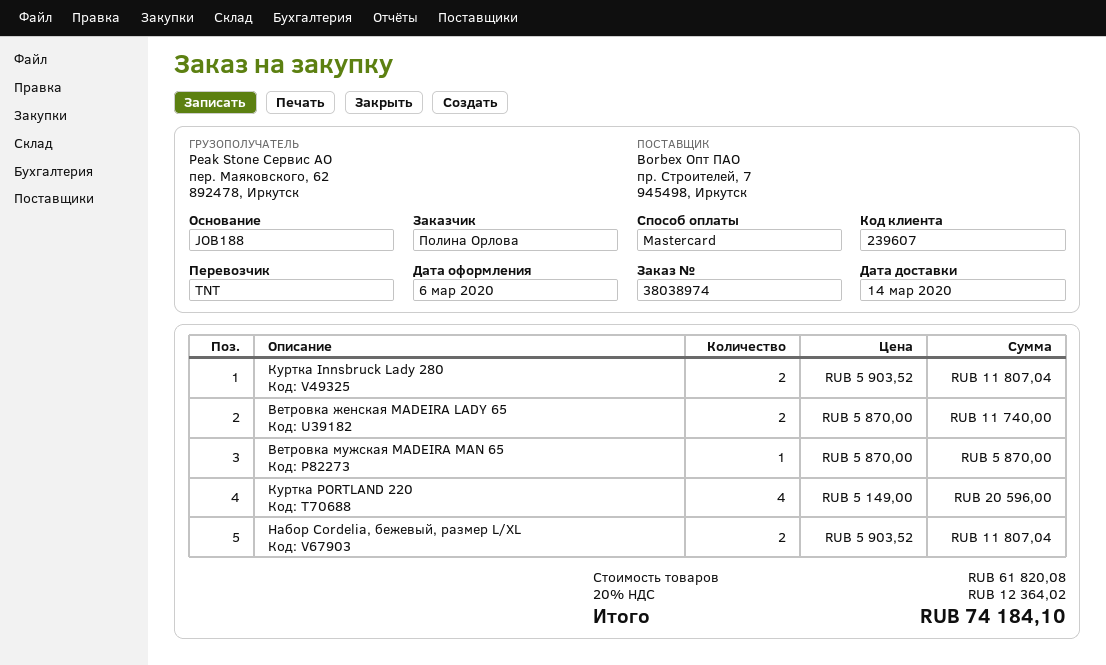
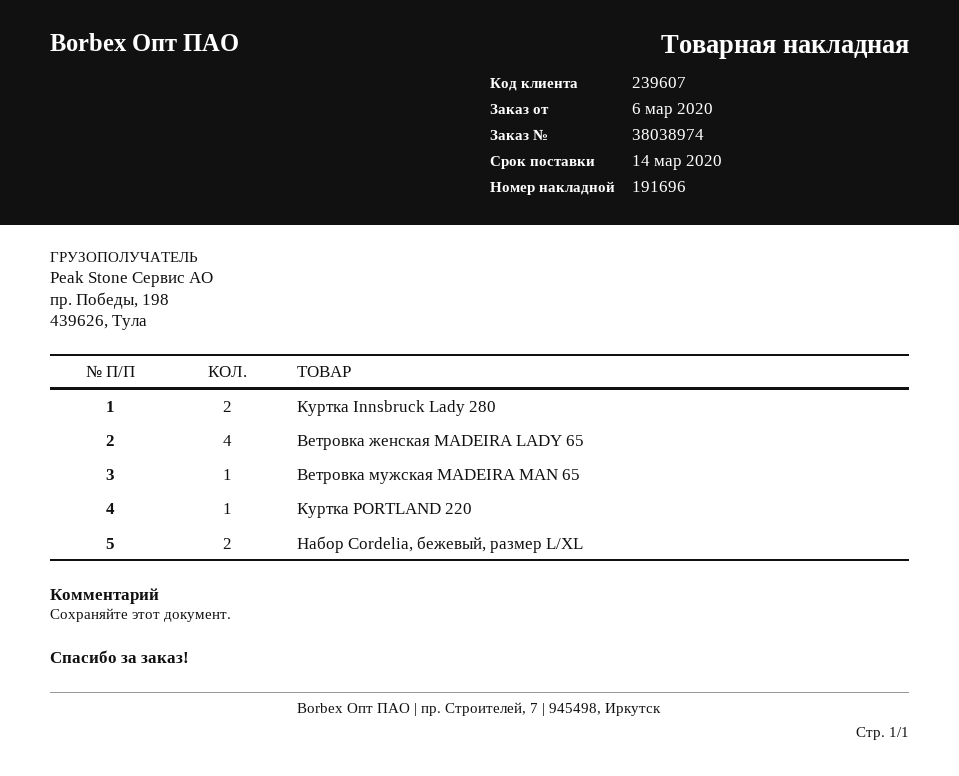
ship to: пер. Маяковского, 62, 892478, Иркутск -> пр. Победы, 198, 439626, Тула
Ветровка женская MADEIRA LADY 65: 2 -> 4
Куртка PORTLAND 220: 4 -> 1

